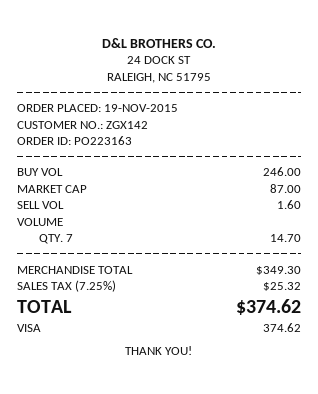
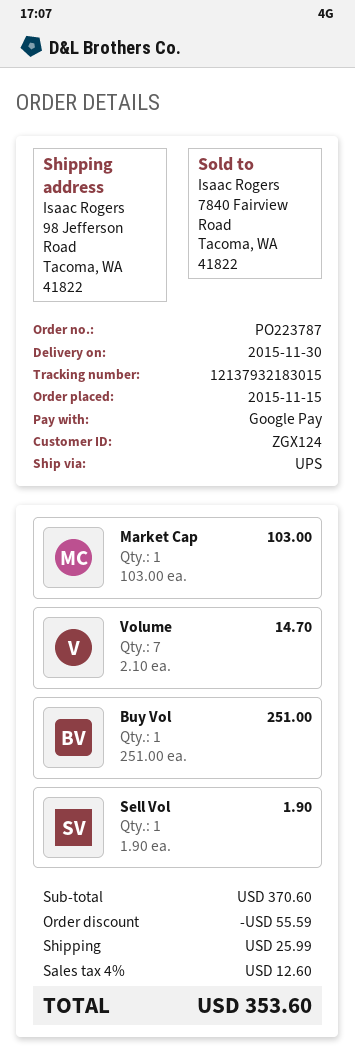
order number: PO223163 -> PO223787
order date: 2015-11-19 -> 2015-11-15
customer number: ZGX142 -> ZGX124
payment method: Visa -> Google Pay
BUY VOL: 1 for 246.00 -> 1 for 251.00
MARKET CAP: 1 for 87.00 -> 1 for 103.00
SELL VOL: 1 for 1.60 -> 1 for 1.90
subtotal: 349.30 -> 370.60
discount: none -> 55.59
shipping: none -> 25.99
tax: 7.25% = 25.32 -> 4% = 12.60
total: 374.62 -> 353.60

